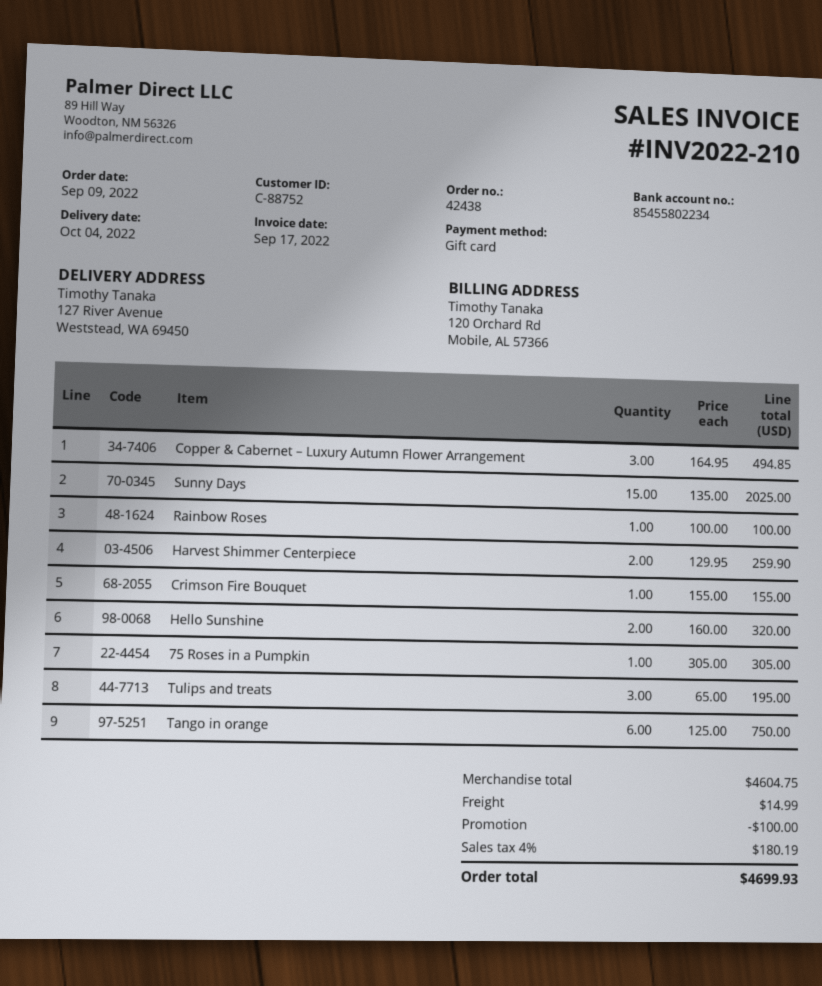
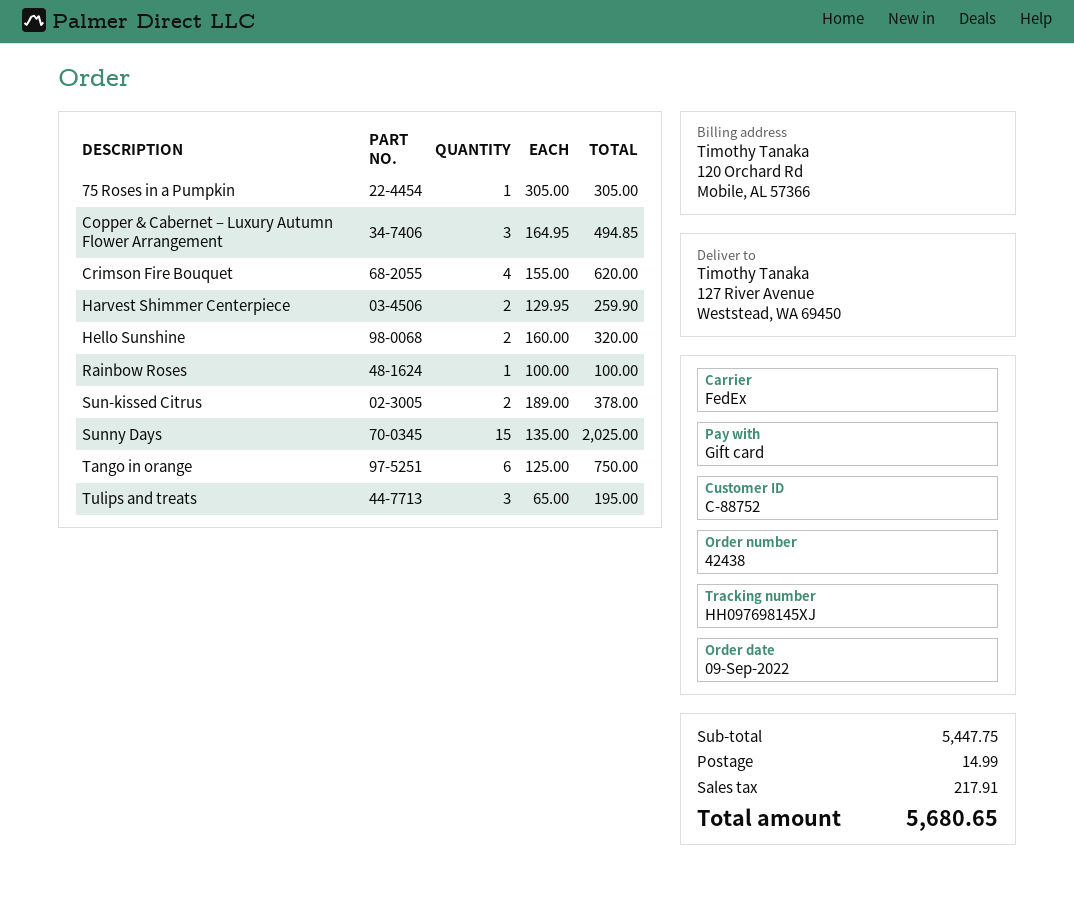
Crimson Fire Bouquet: 1 x 155.00 = 155.00 -> 4 x 155.00 = 620.00
Sun-kissed Citrus: none -> 2 x 189.00 = 378.00
subtotal: 4604.75 -> 5447.75
discount: 100.00 -> none
tax: 180.19 -> 217.91
total: 4699.93 -> 5680.65

